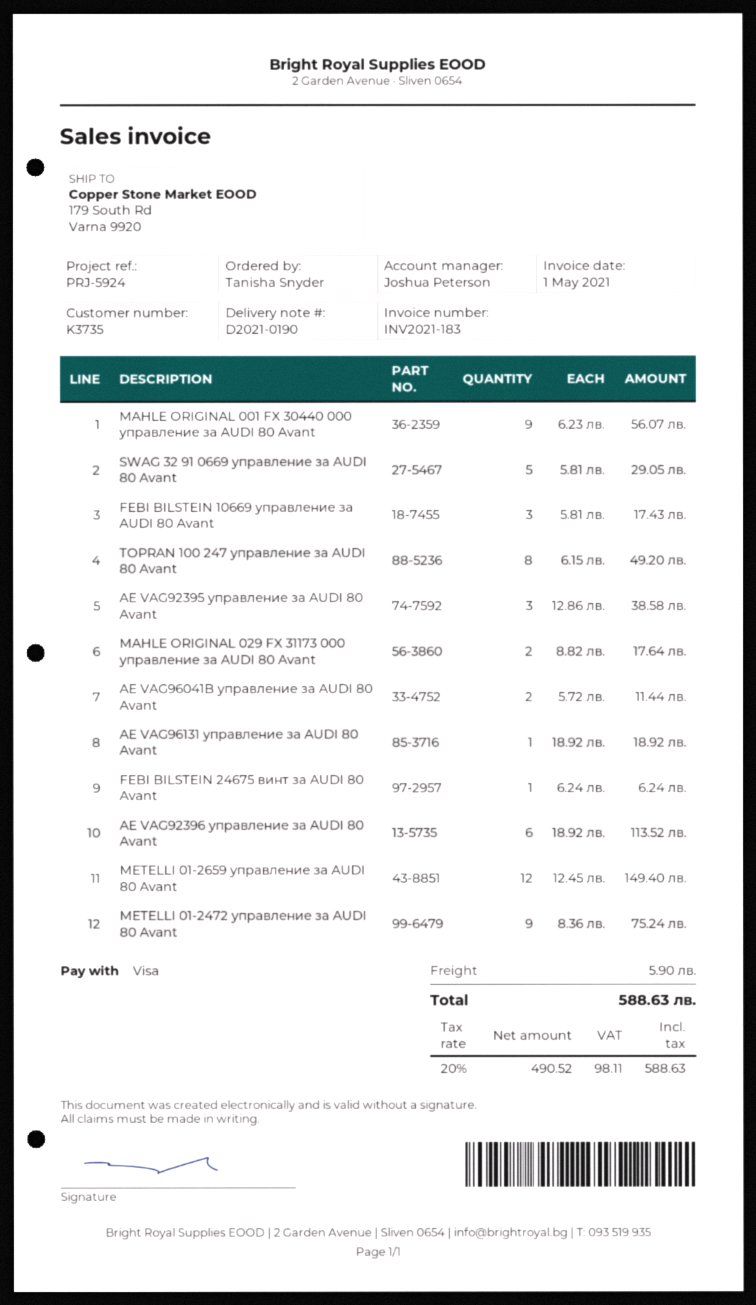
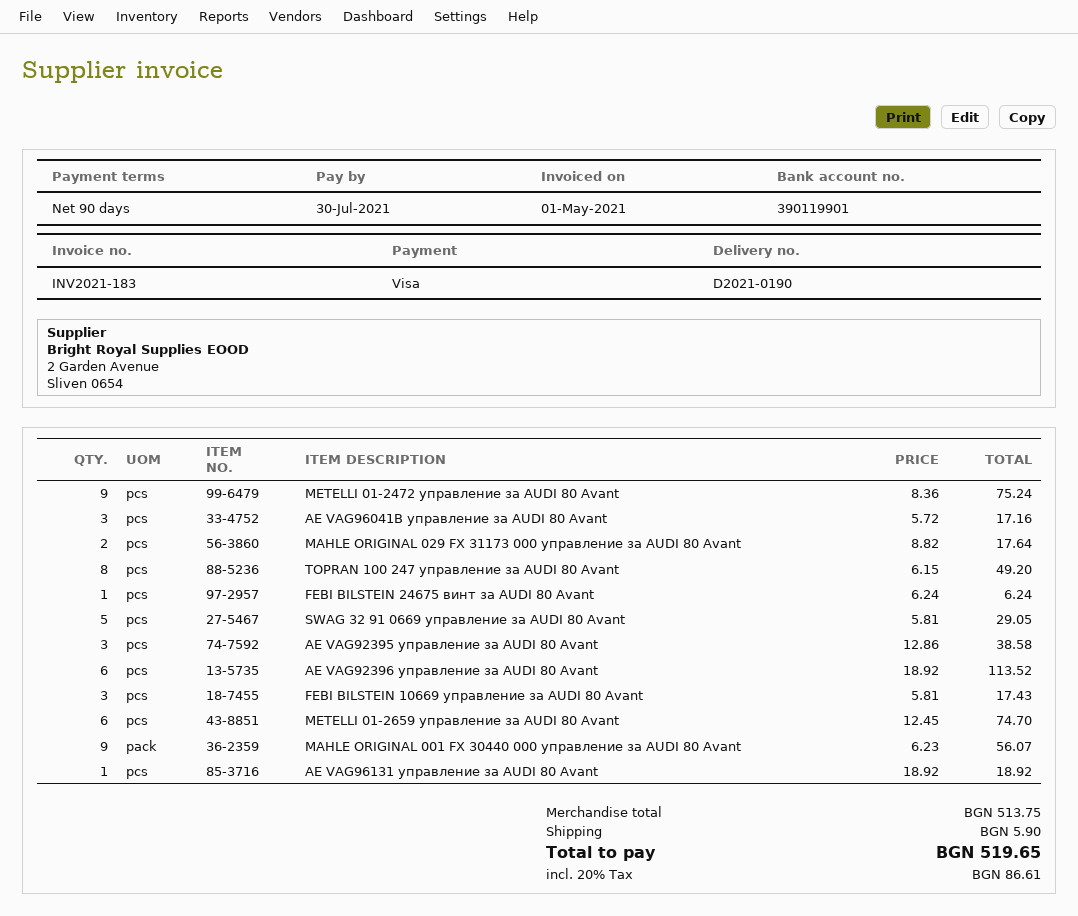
AE VAG96041B управление за AUDI 80 Avant: 2 x 5.72 = 11.44 -> 3 x 5.72 = 17.16
METELLI 01-2659 управление за AUDI 80 Avant: 12 x 12.45 = 149.40 -> 6 x 12.45 = 74.70
tax: 20% = 98.11 -> 20% = 86.61
total: 588.63 -> 519.65

